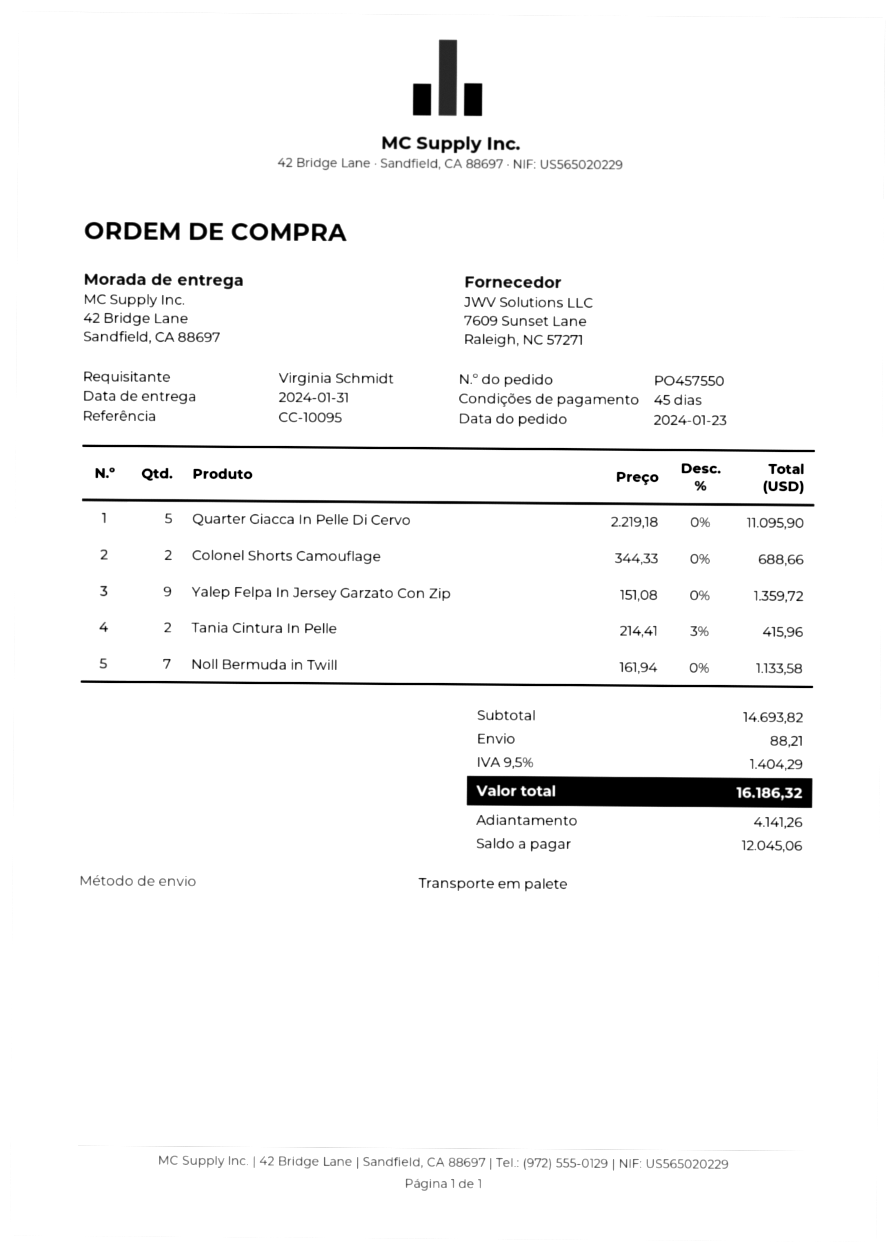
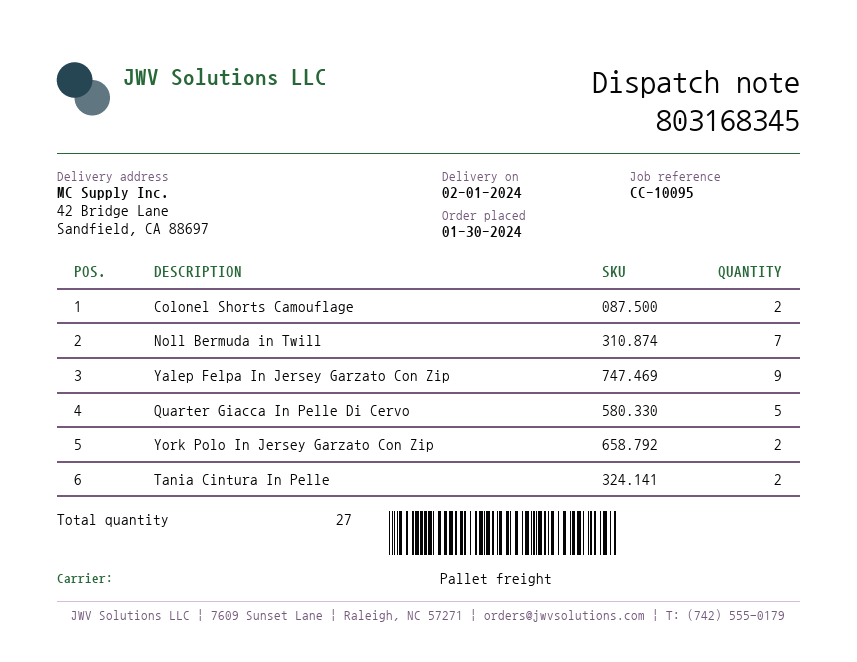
order date: 2024-01-23 -> 2024-01-30
delivery date: 2024-01-31 -> 2024-02-01
York Polo In Jersey Garzato Con Zip: none -> 2

